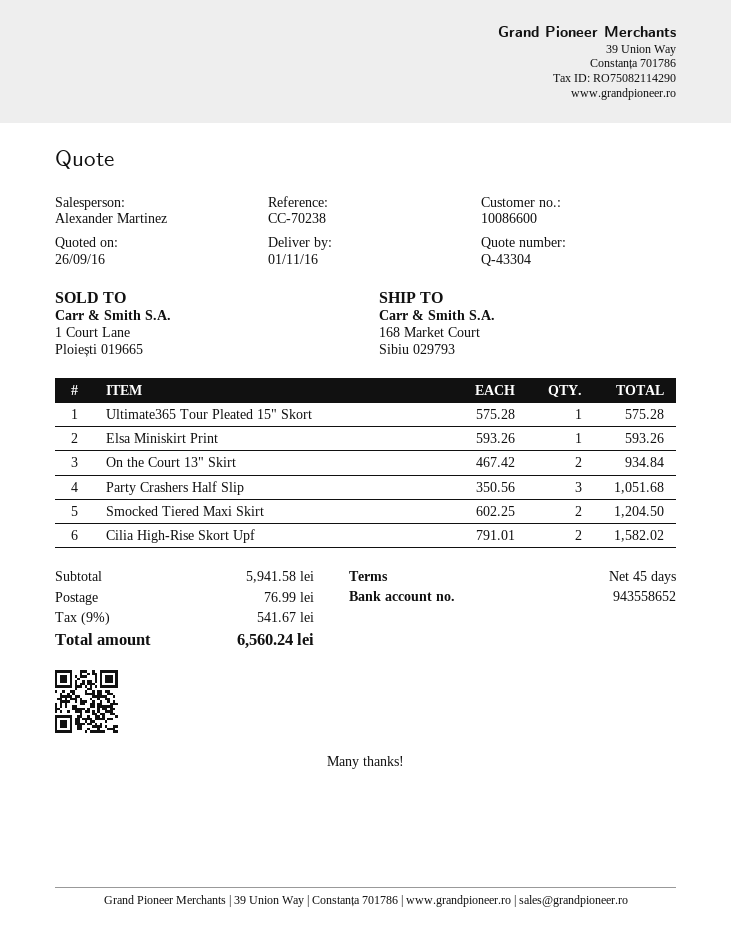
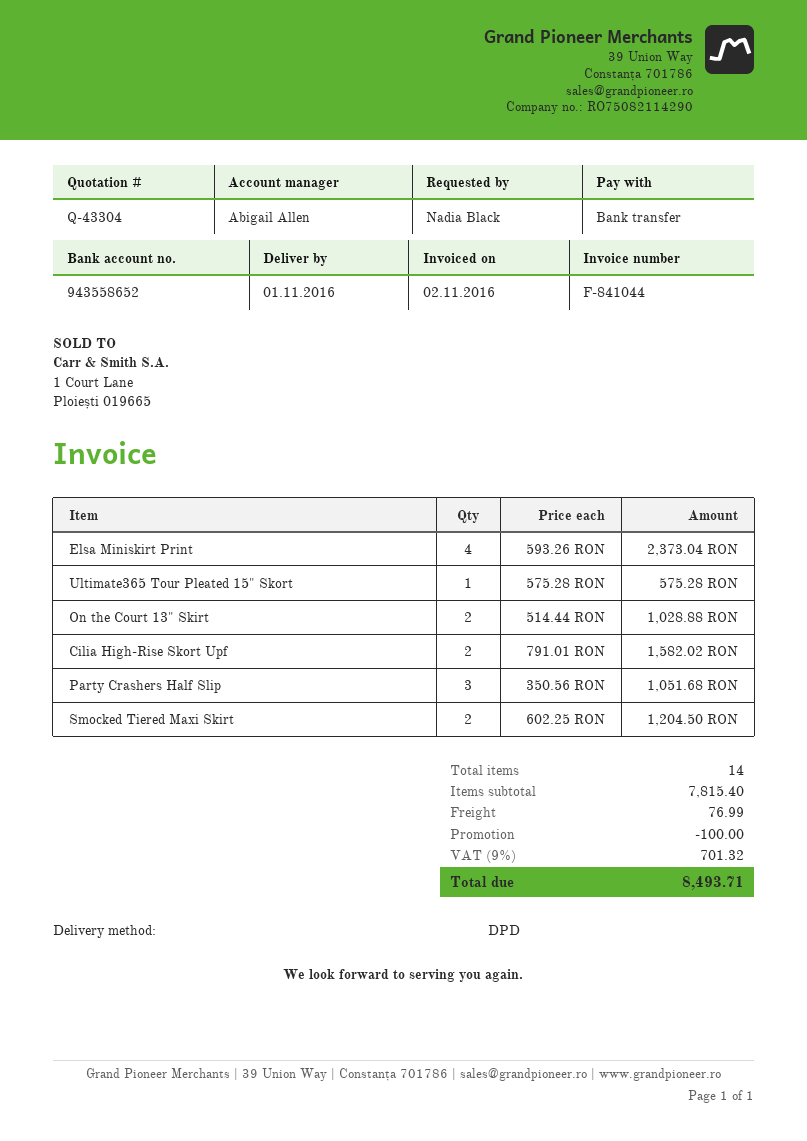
sales rep: Alexander Martinez -> Abigail Allen
Elsa Miniskirt Print: 1 x 593.26 = 593.26 -> 4 x 593.26 = 2373.04
On the Court 13" Skirt: 2 x 467.42 = 934.84 -> 2 x 514.44 = 1028.88
subtotal: 5941.58 -> 7815.40
discount: none -> 100.00
tax: 9% = 541.67 -> 9% = 701.32
total: 6560.24 -> 8493.71

